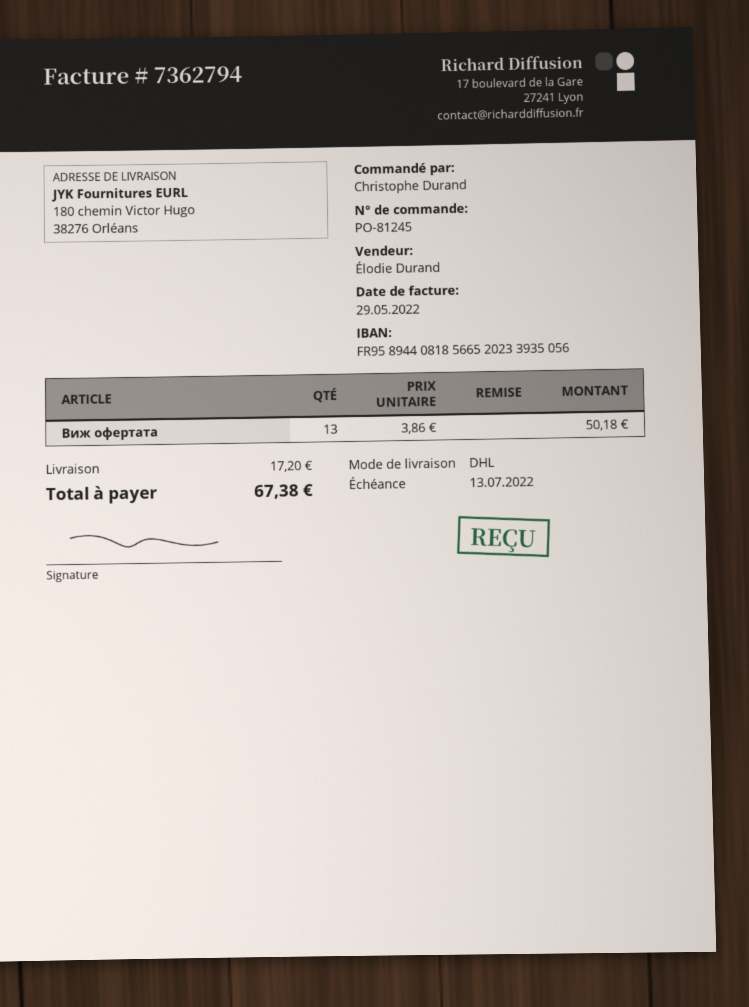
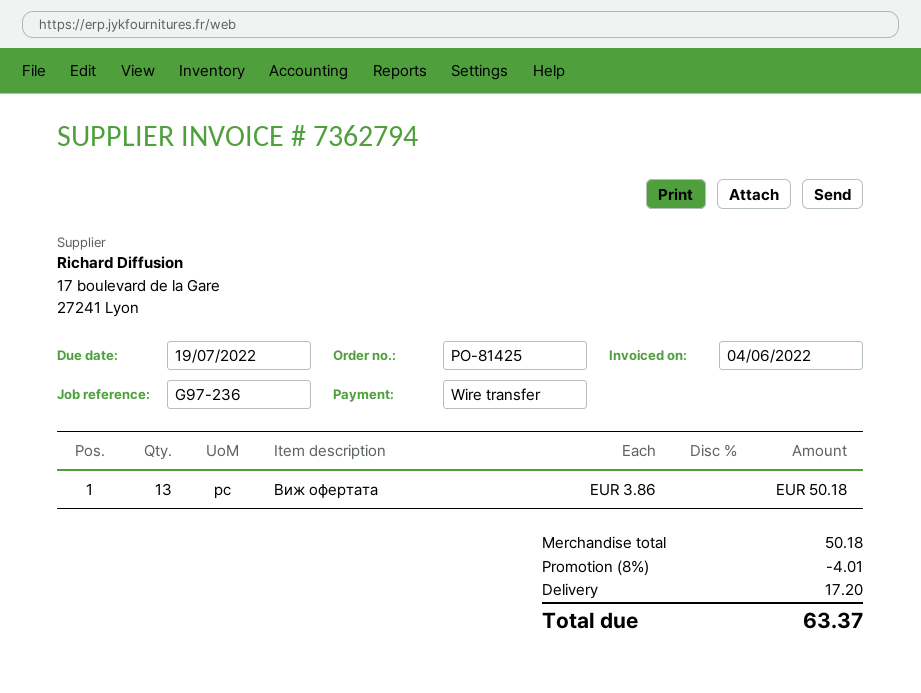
order number: PO-81245 -> PO-81425
invoice date: 2022-05-29 -> 2022-06-04
due date: 2022-07-13 -> 2022-07-19
discount: none -> 8% = 4.01
total: 67.38 -> 63.37

